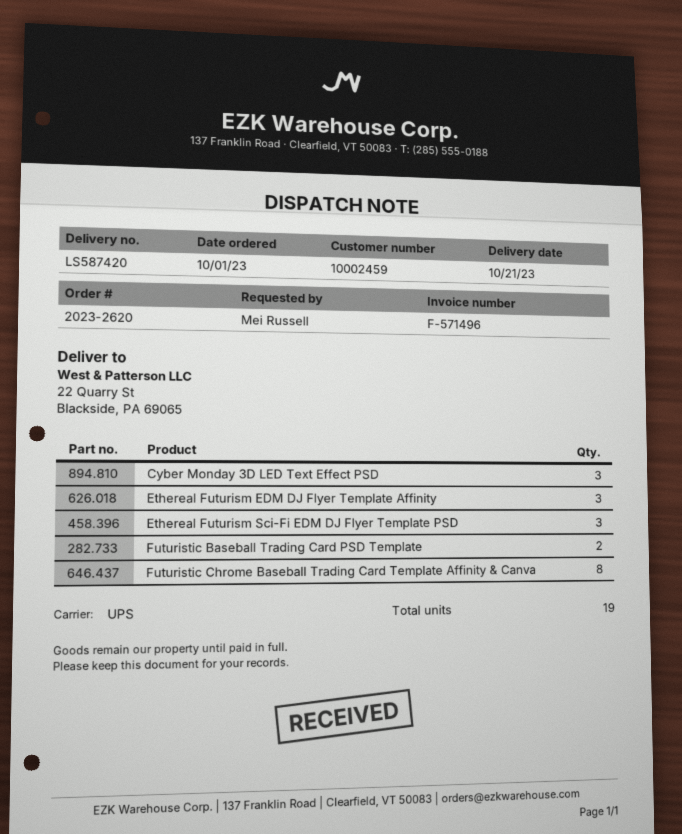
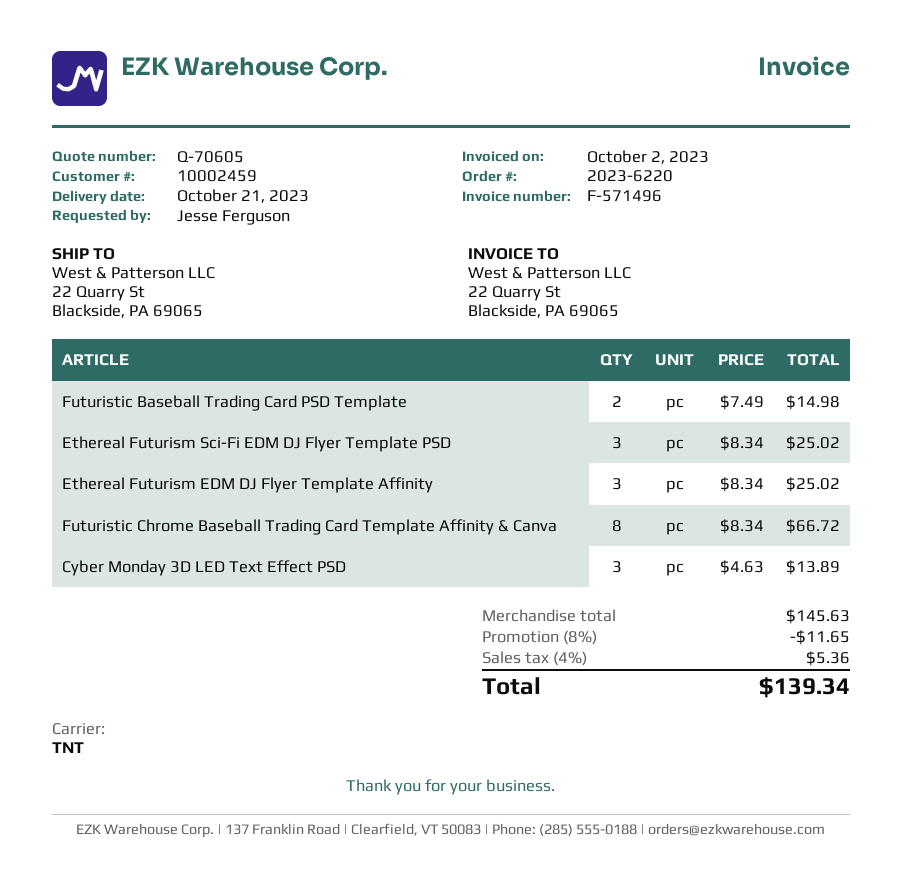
order number: 2023-2620 -> 2023-6220
ordered by: Mei Russell -> Jesse Ferguson
shipping method: UPS -> TNT

